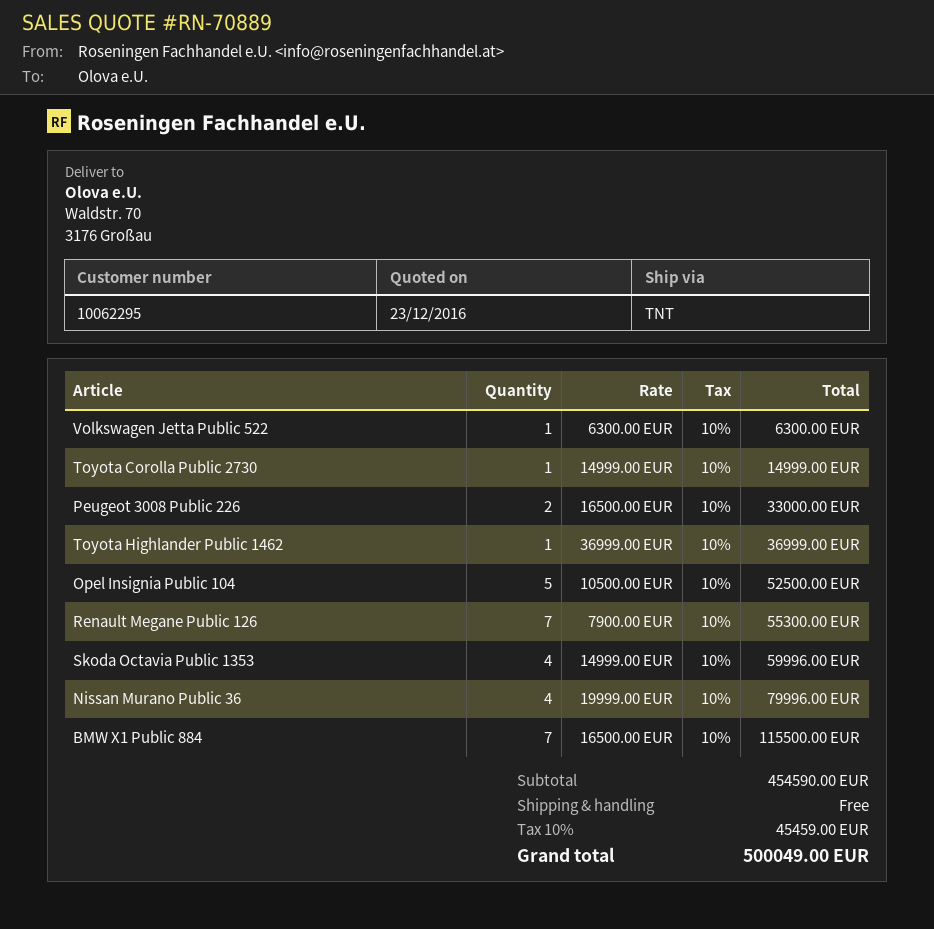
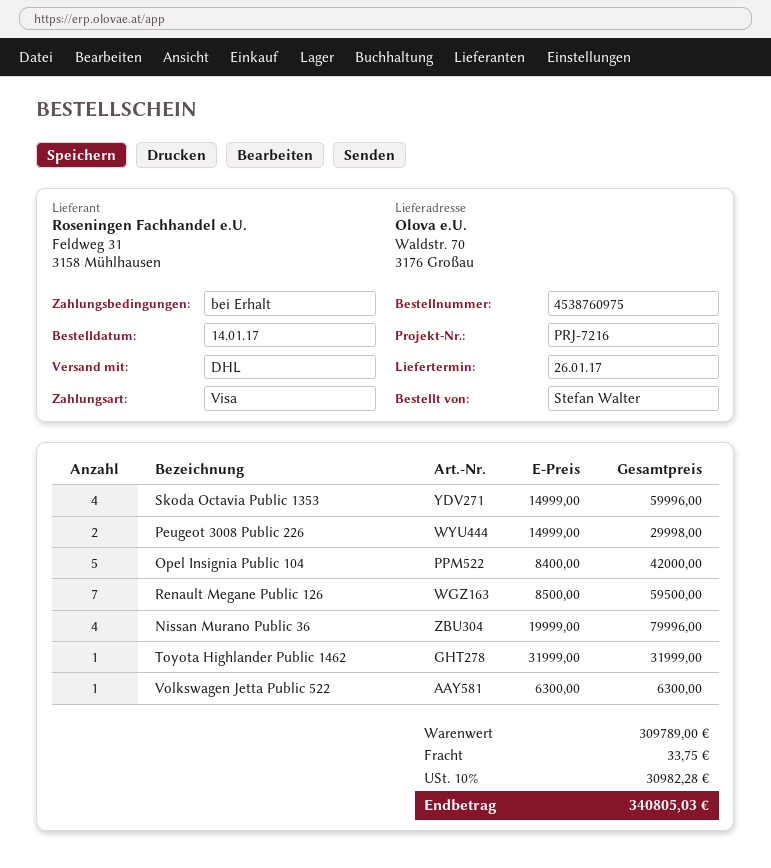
shipping method: TNT -> DHL
Toyota Corolla Public 2730: 1 x 14999.00 = 14999.00 -> none
Peugeot 3008 Public 226: 2 x 16500.00 = 33000.00 -> 2 x 14999.00 = 29998.00
Toyota Highlander Public 1462: 1 x 36999.00 = 36999.00 -> 1 x 31999.00 = 31999.00
Opel Insignia Public 104: 5 x 10500.00 = 52500.00 -> 5 x 8400.00 = 42000.00
Renault Megane Public 126: 7 x 7900.00 = 55300.00 -> 7 x 8500.00 = 59500.00
BMW X1 Public 884: 7 x 16500.00 = 115500.00 -> none
subtotal: 454590.00 -> 309789.00
shipping: 0.00 -> 33.75
tax: 10% = 45459.00 -> 10% = 30982.28
total: 500049.00 -> 340805.03

